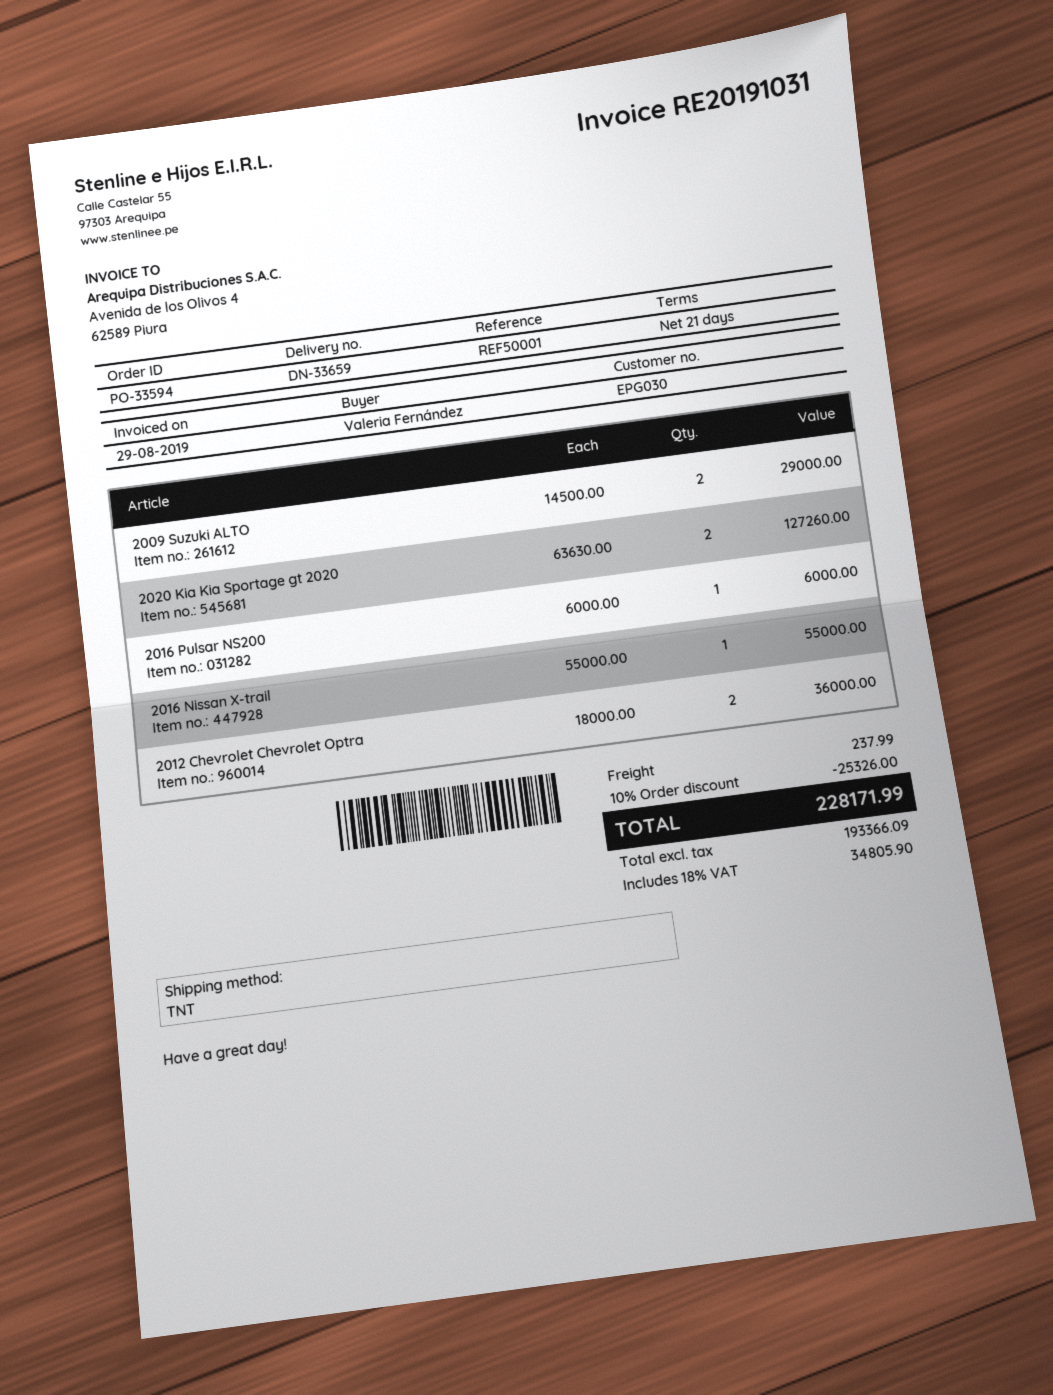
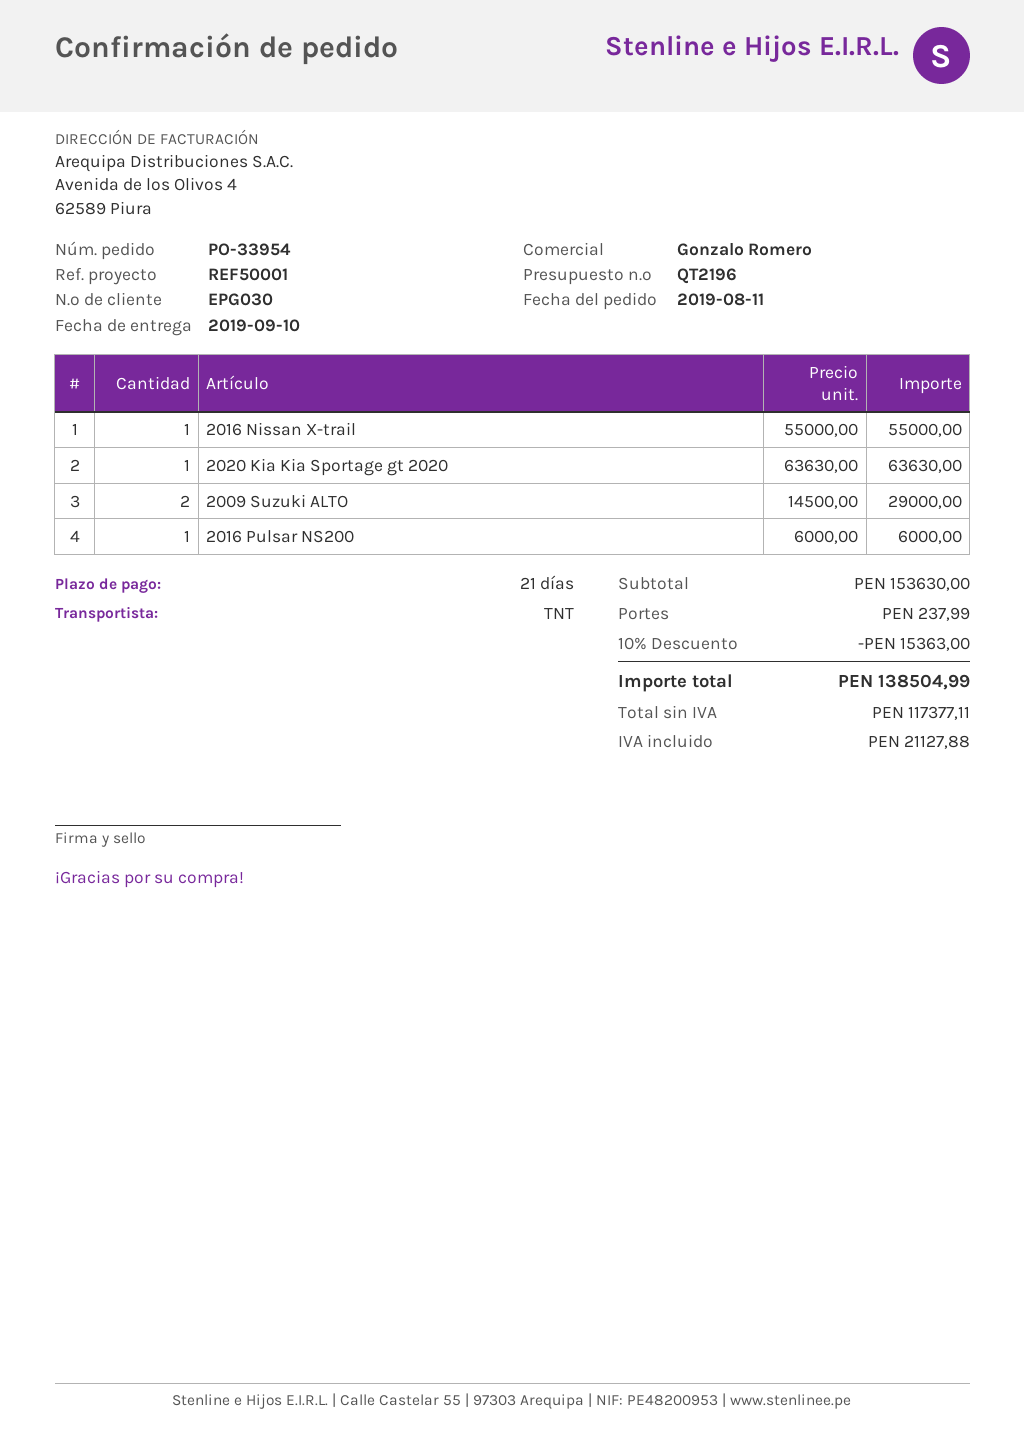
order number: PO-33594 -> PO-33954
2020 Kia Kia Sportage gt 2020: 2 x 63630.00 = 127260.00 -> 1 x 63630.00 = 63630.00
2012 Chevrolet Chevrolet Optra: 2 x 18000.00 = 36000.00 -> none
discount: 10% = 25326.00 -> 10% = 15363.00
net: 193366.09 -> 117377.11
tax: 34805.90 -> 21127.88
total: 228171.99 -> 138504.99

